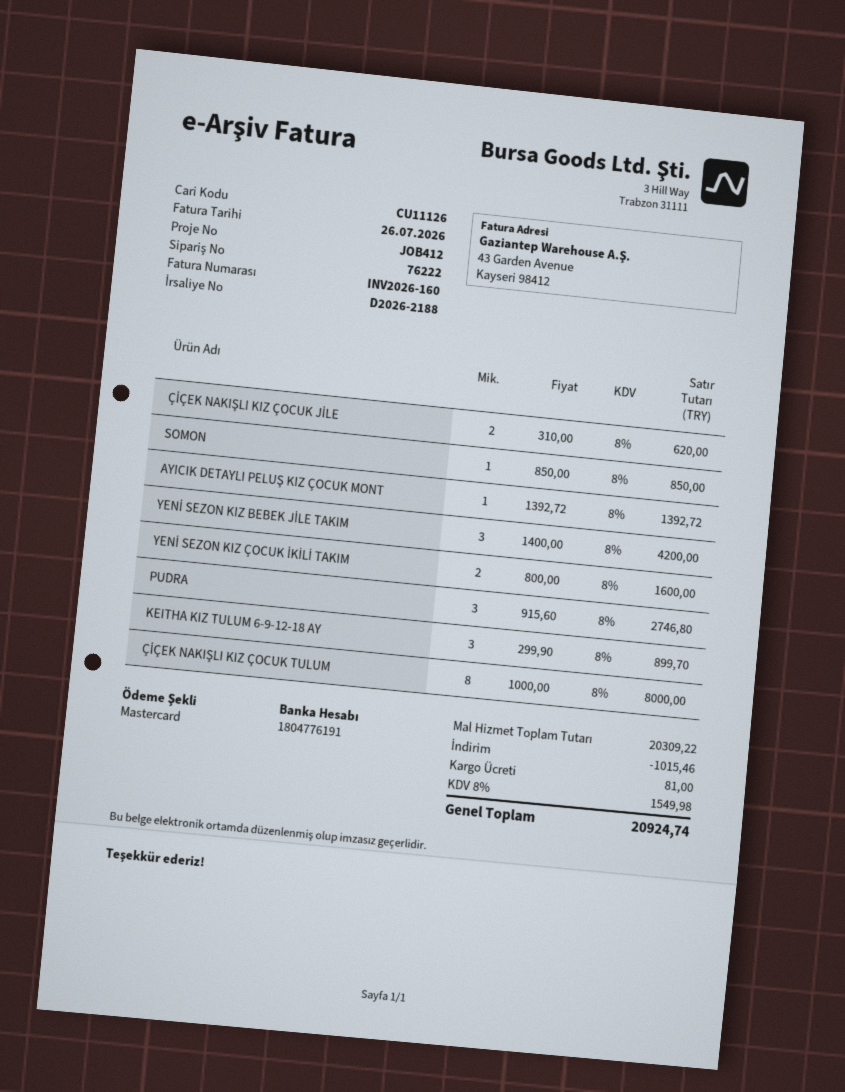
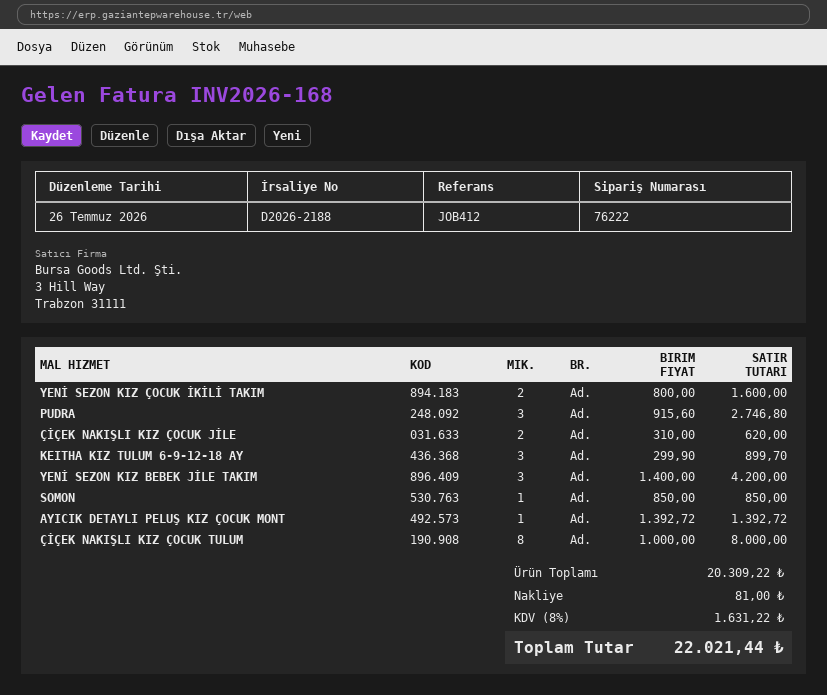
invoice number: INV2026-160 -> INV2026-168
discount: 1015.46 -> none
tax: 8% = 1549.98 -> 8% = 1631.22
total: 20924.74 -> 22021.44

